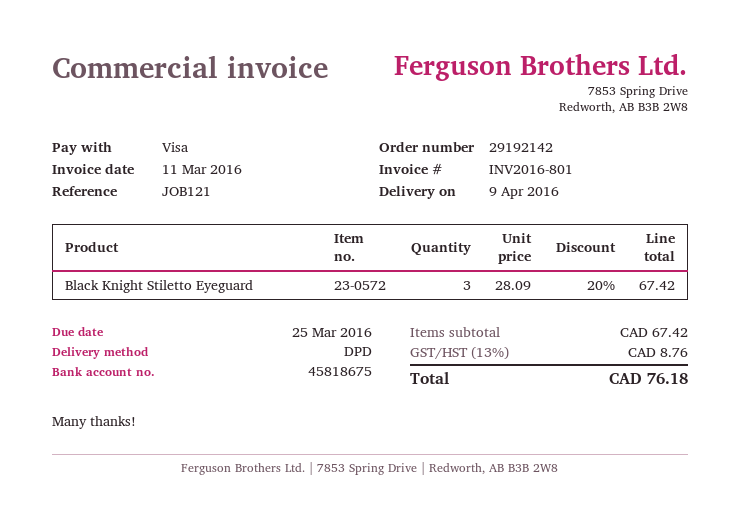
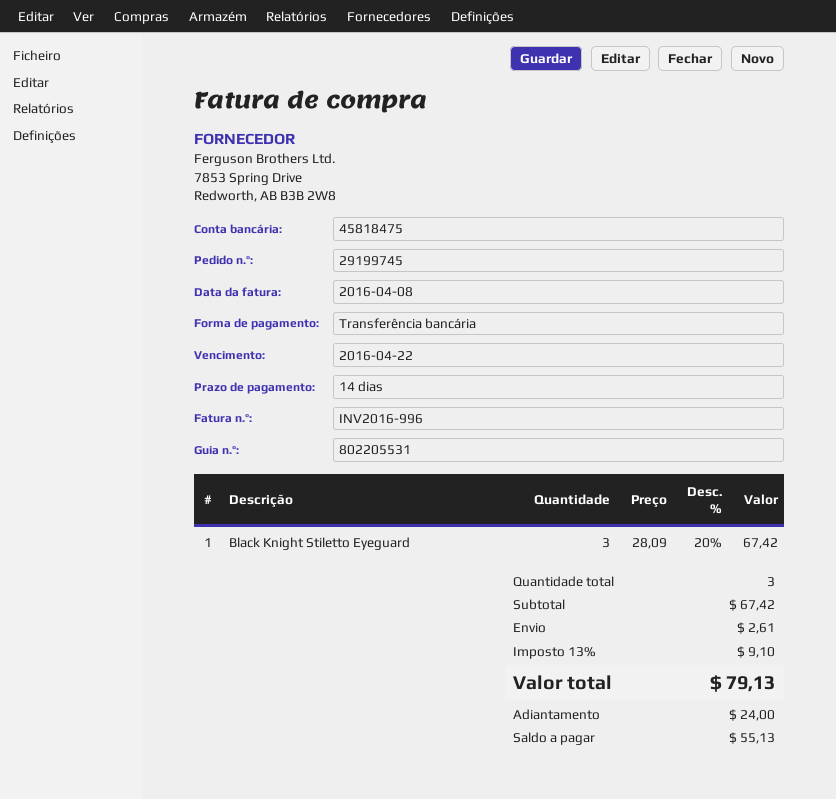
order number: 29192142 -> 29199745
invoice number: INV2016-801 -> INV2016-996
invoice date: 2016-03-11 -> 2016-04-08
due date: 2016-03-25 -> 2016-04-22
payment method: Visa -> bank transfer
bank account: 45818675 -> 45818475
shipping: none -> 2.61
tax: 13% = 8.76 -> 13% = 9.10
total: 76.18 -> 79.13

